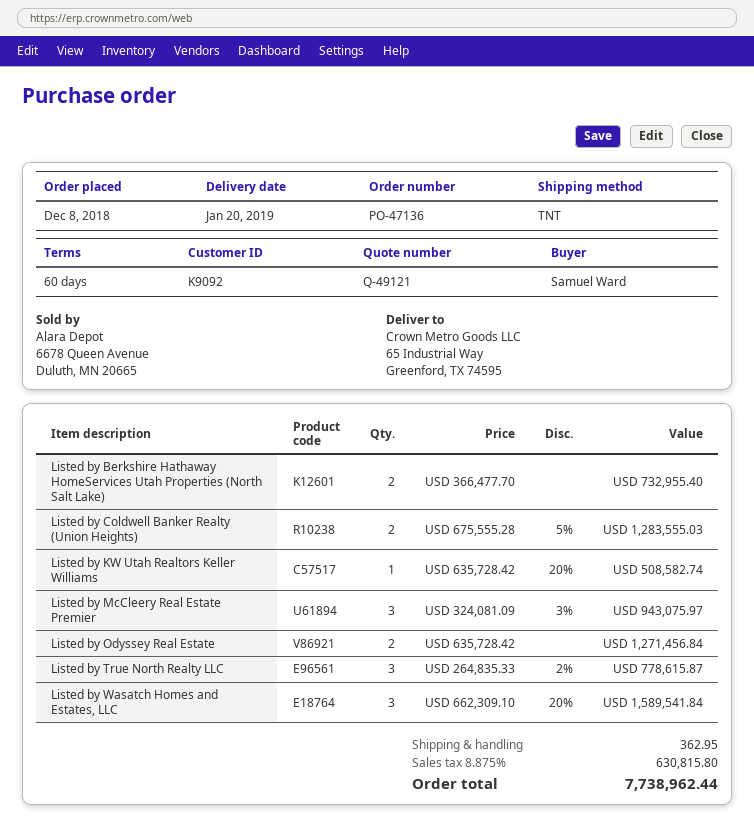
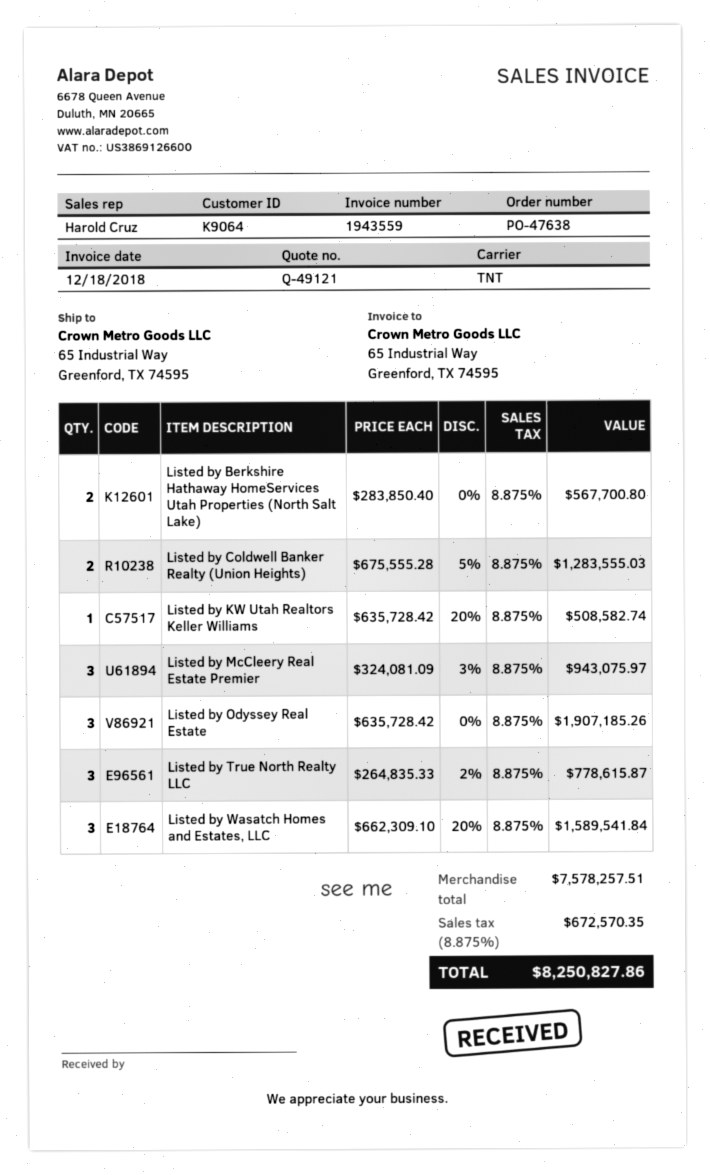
order number: PO-47136 -> PO-47638
customer number: K9092 -> K9064
Listed by Berkshire Hathaway HomeServices Utah Properties (North Salt Lake): 2 x 366477.70 = 732955.40 -> 2 x 283850.40 = 567700.80
Listed by Odyssey Real Estate: 2 x 635728.42 = 1271456.84 -> 3 x 635728.42 = 1907185.26
shipping: 362.95 -> none
tax: 8.875% = 630815.80 -> 8.875% = 672570.35
total: 7738962.44 -> 8250827.86

